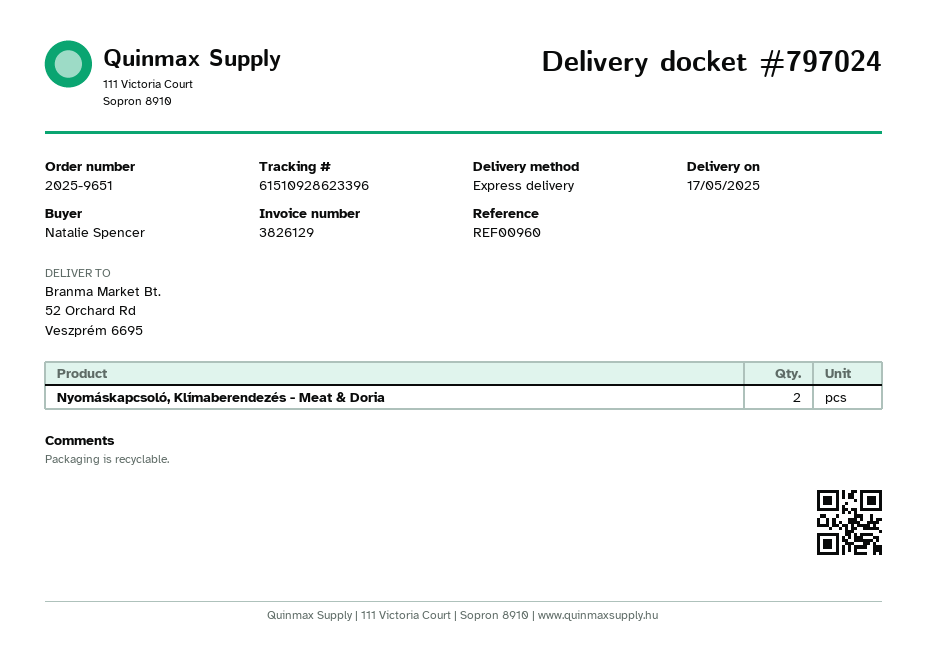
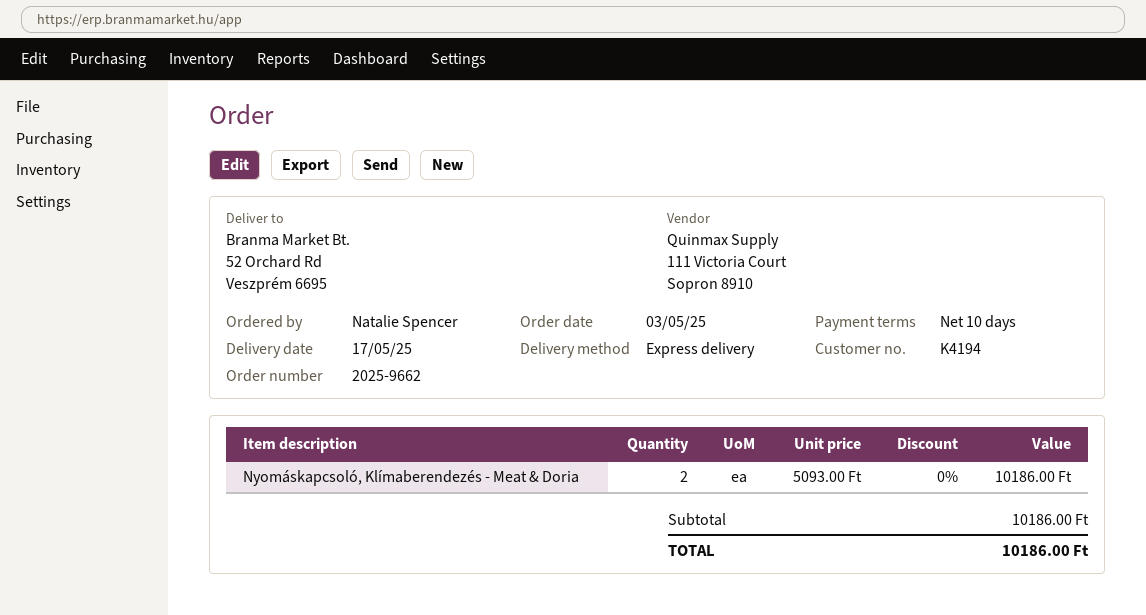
order number: 2025-9651 -> 2025-9662

